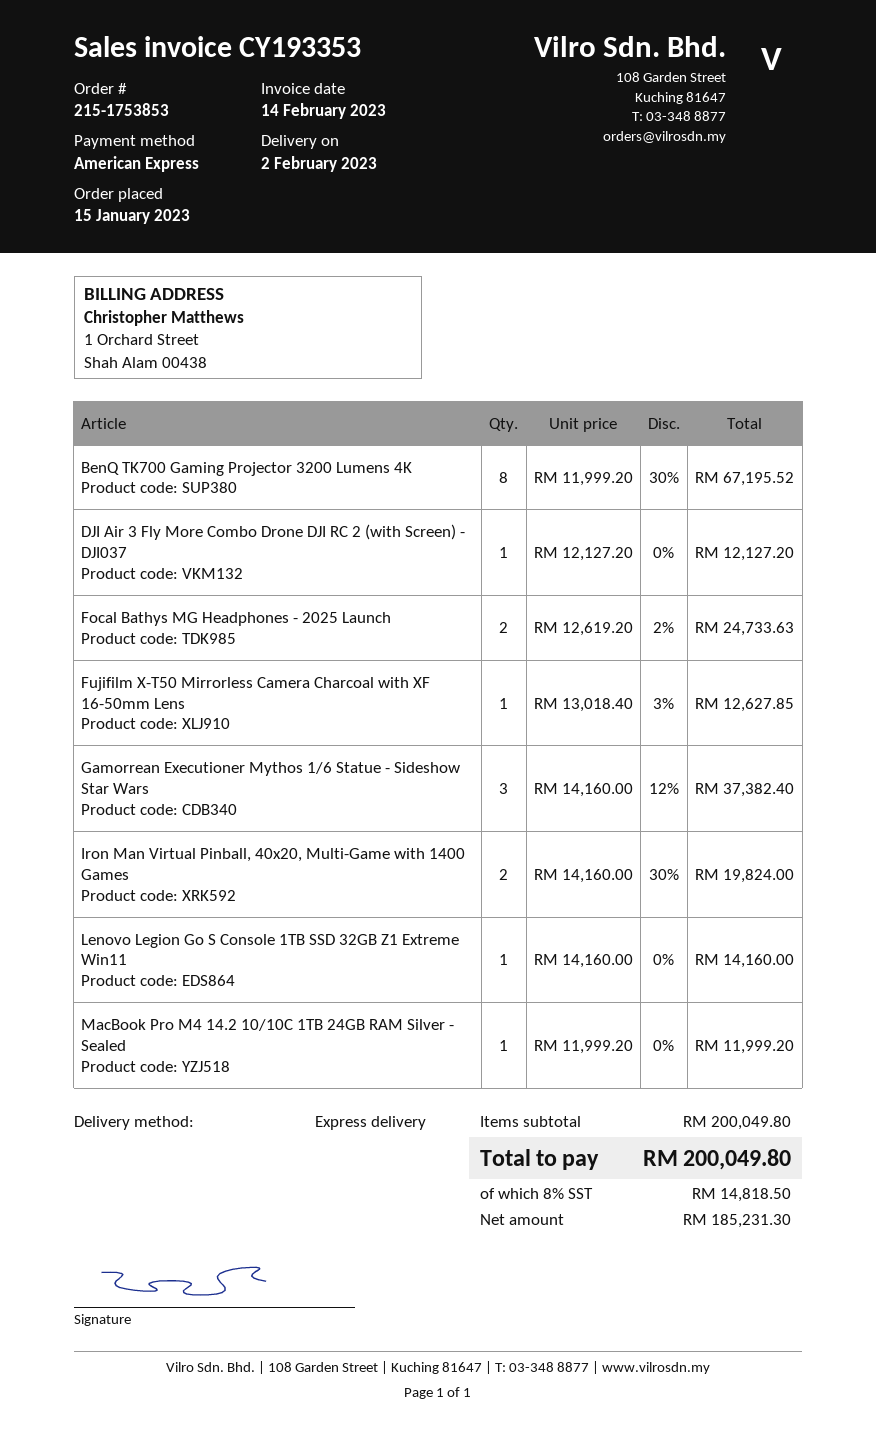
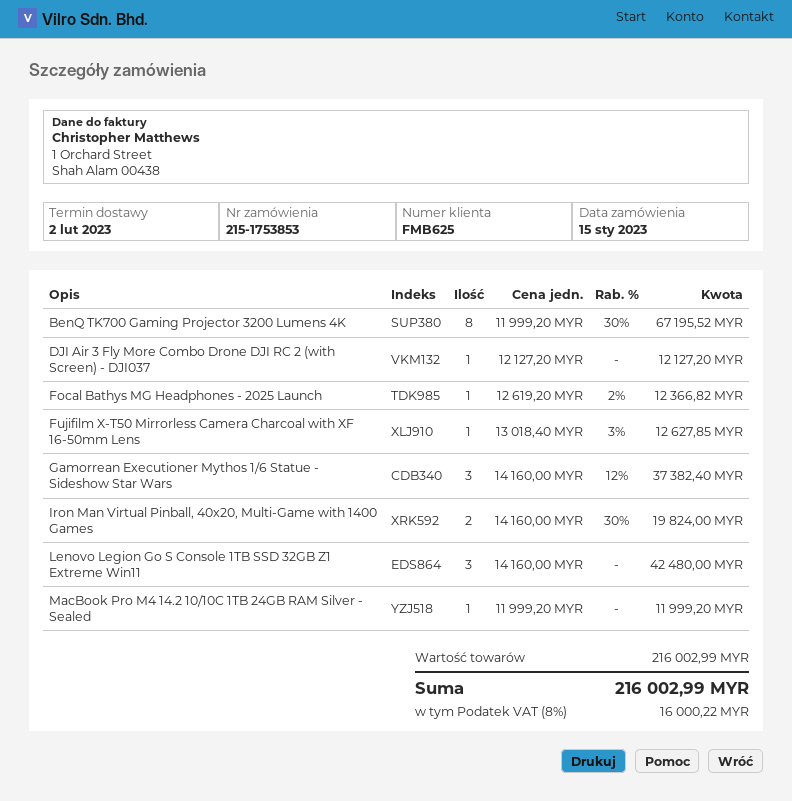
Focal Bathys MG Headphones - 2025 Launch: 2 x 12619.20 - 2% = 24733.63 -> 1 x 12619.20 - 2% = 12366.82
Lenovo Legion Go S Console 1TB SSD 32GB Z1 Extreme Win11: 1 x 14160.00 = 14160.00 -> 3 x 14160.00 = 42480.00
subtotal: 200049.80 -> 216002.99
tax: 8% = 14818.50 -> 8% = 16000.22
total: 200049.80 -> 216002.99

